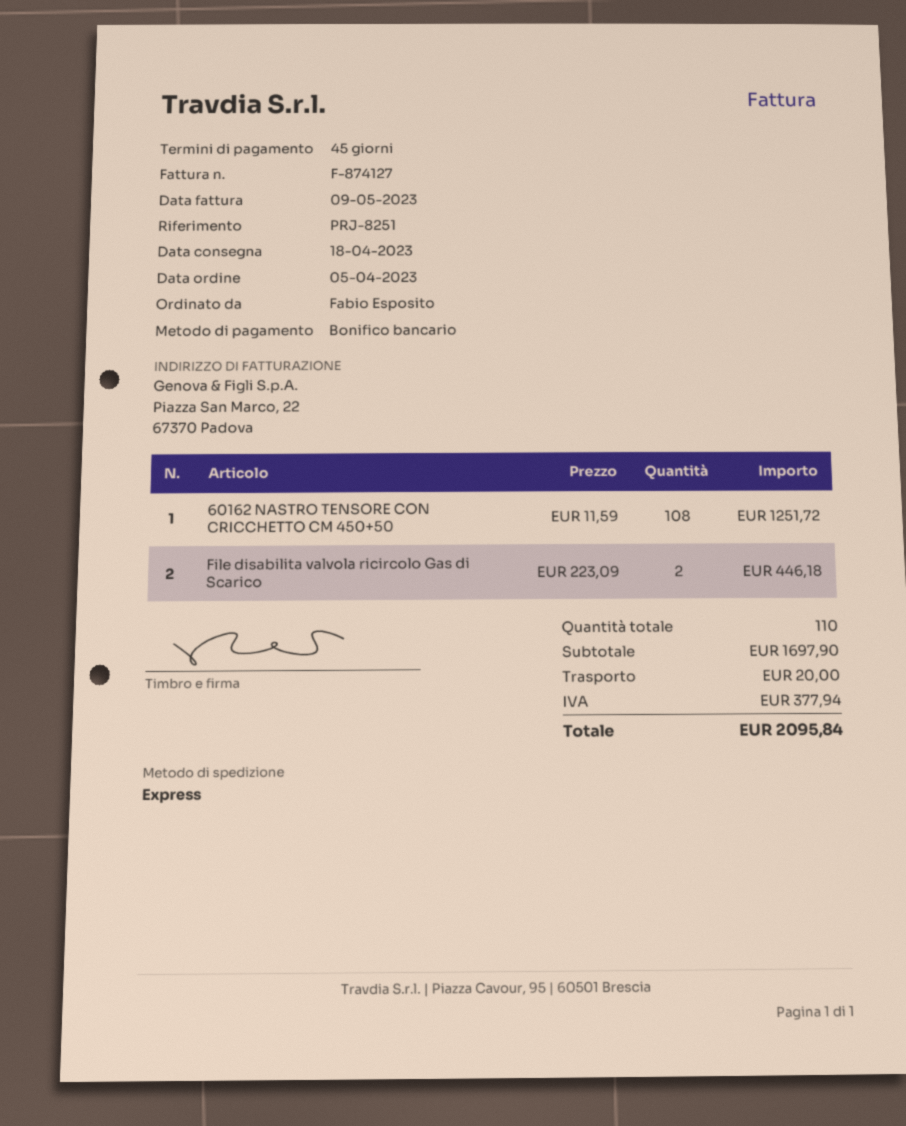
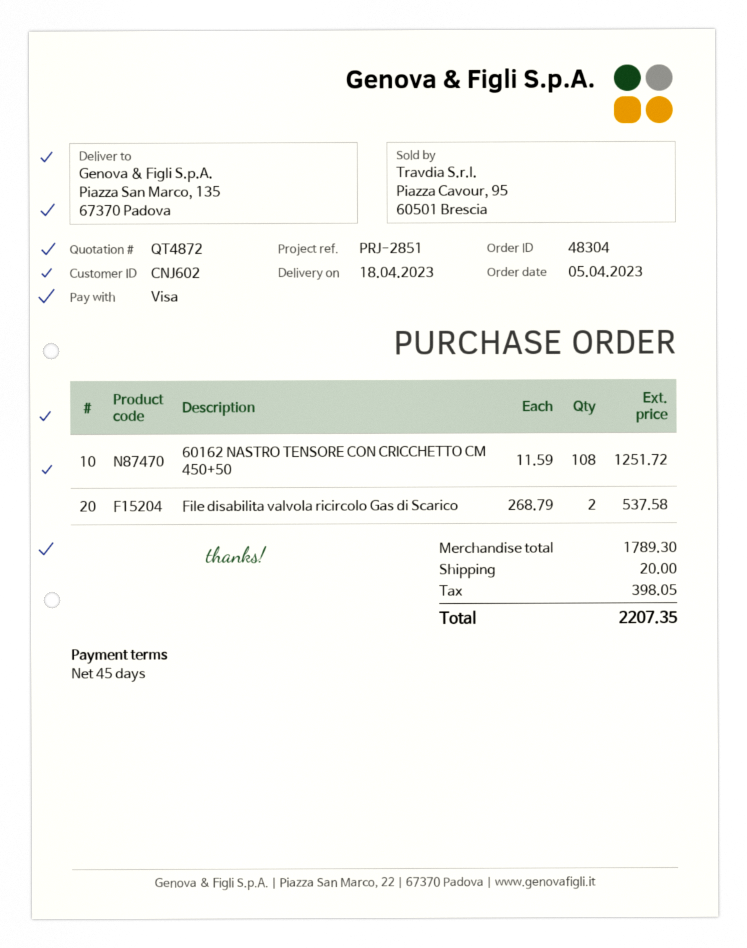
reference: PRJ-8251 -> PRJ-2851
payment method: bank transfer -> Visa
File disabilita valvola ricircolo Gas di Scarico: 2 x 223.09 = 446.18 -> 2 x 268.79 = 537.58
subtotal: 1697.90 -> 1789.30
tax: 377.94 -> 398.05
total: 2095.84 -> 2207.35

